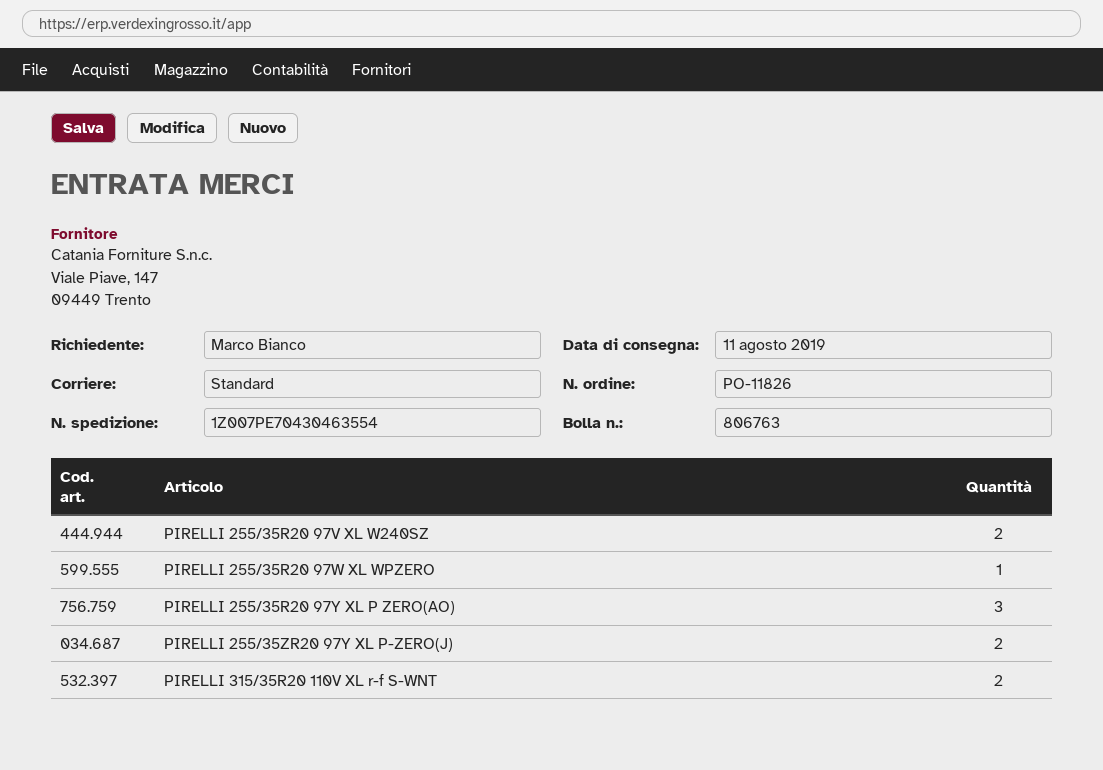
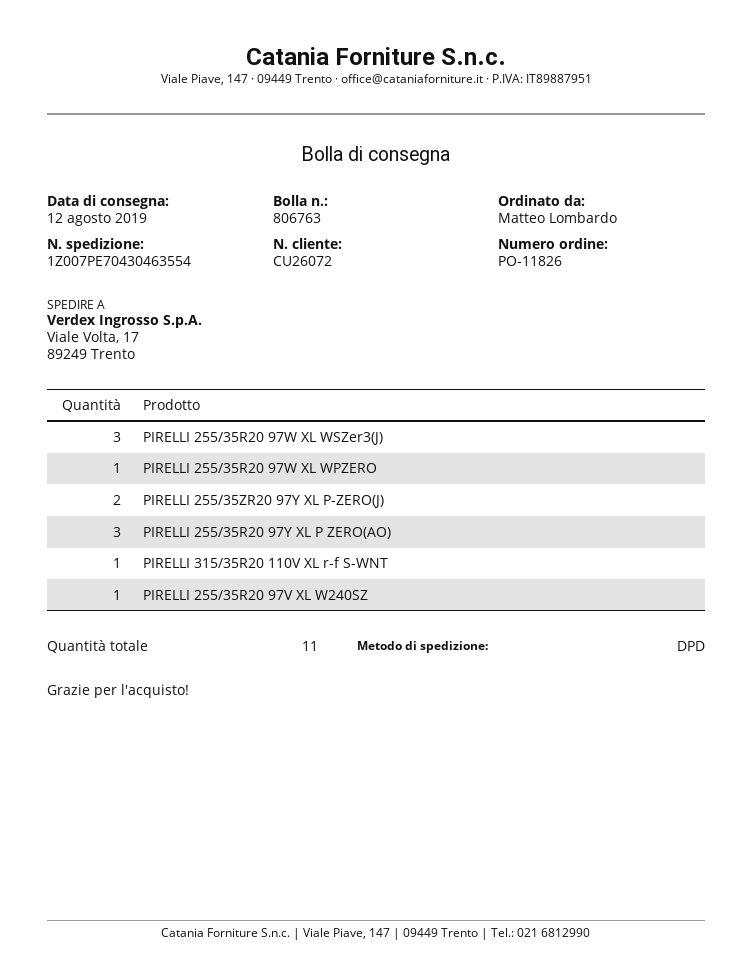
delivery date: 2019-08-11 -> 2019-08-12
ordered by: Marco Bianco -> Matteo Lombardo
shipping method: standard -> DPD
PIRELLI 255/35R20 97V XL W240SZ: 2 -> 1
PIRELLI 315/35R20 110V XL r-f S-WNT: 2 -> 1
PIRELLI 255/35R20 97W XL WSZer3(J): none -> 3

